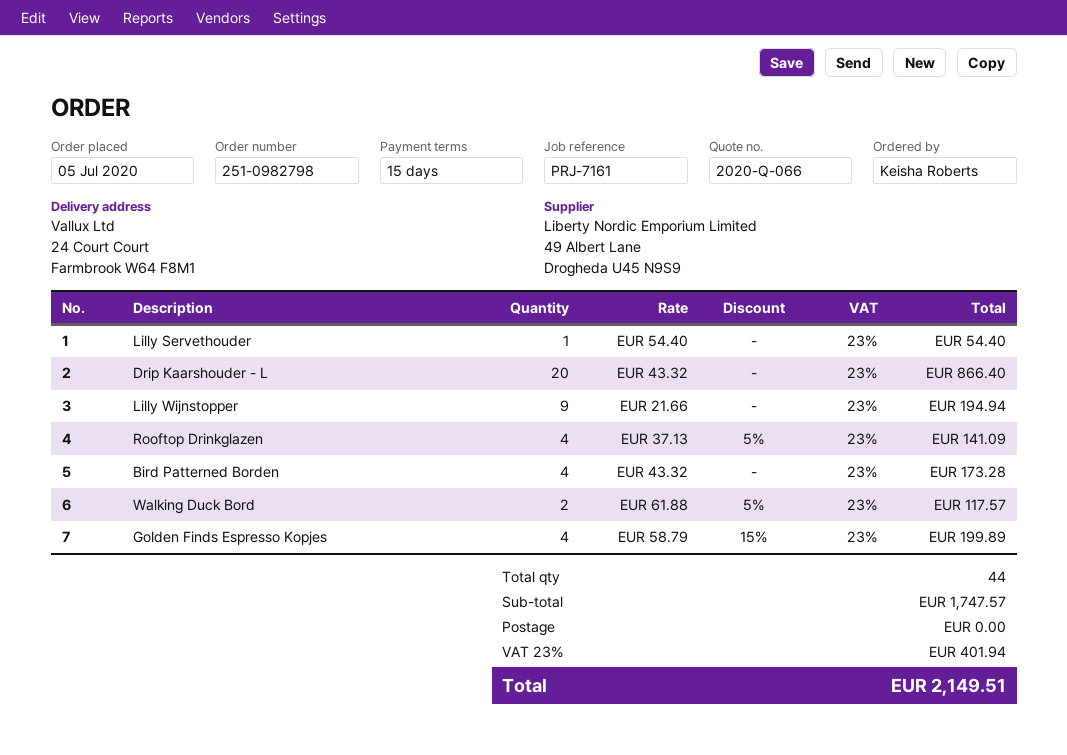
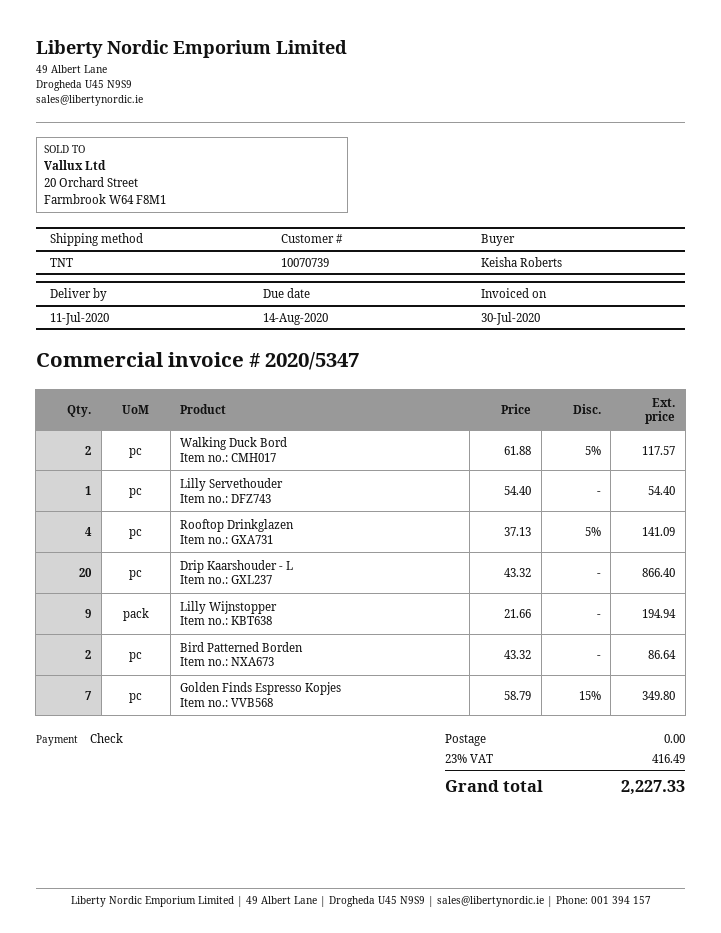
Bird Patterned Borden: 4 x 43.32 = 173.28 -> 2 x 43.32 = 86.64
Golden Finds Espresso Kopjes: 4 x 58.79 - 15% = 199.89 -> 7 x 58.79 - 15% = 349.80
tax: 23% = 401.94 -> 23% = 416.49
total: 2149.51 -> 2227.33

